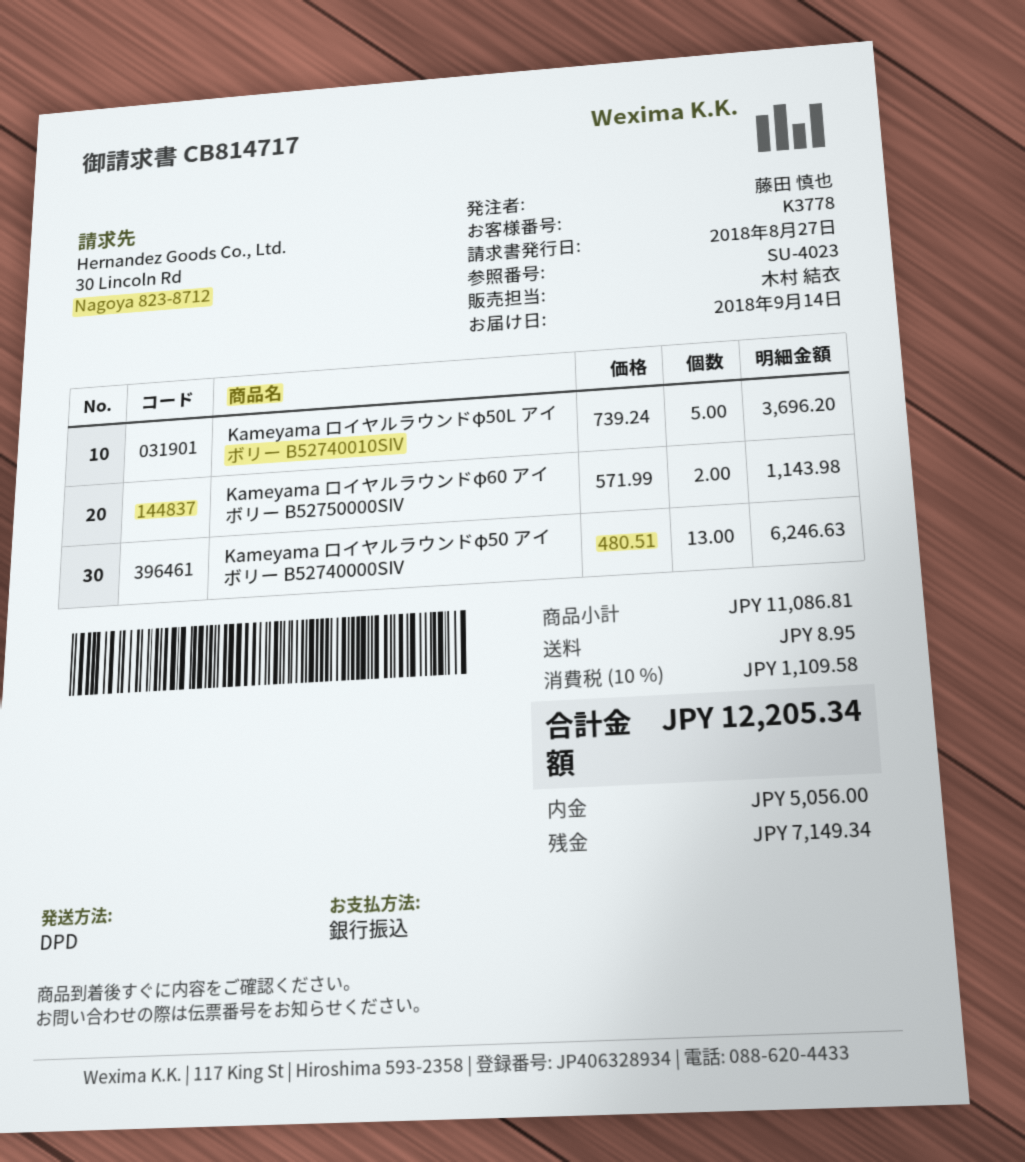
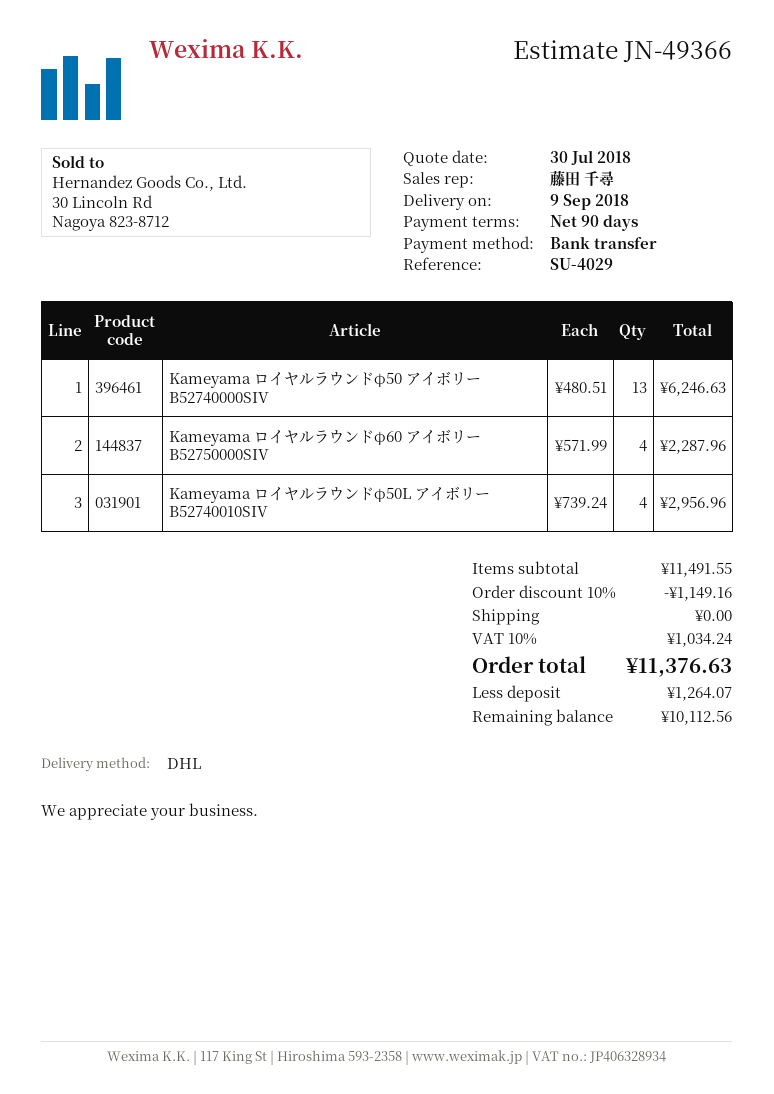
delivery date: 2018-09-14 -> 2018-09-09
reference: SU-4023 -> SU-4029
sales rep: 木村 結衣 -> 藤田 千尋
shipping method: DPD -> DHL
Kameyama ロイヤルラウンドφ50L アイボリー B52740010SIV: 5 x 739.24 = 3696.20 -> 4 x 739.24 = 2956.96
Kameyama ロイヤルラウンドφ60 アイボリー B52750000SIV: 2 x 571.99 = 1143.98 -> 4 x 571.99 = 2287.96
subtotal: 11086.81 -> 11491.55
discount: none -> 10% = 1149.16
shipping: 8.95 -> 0.00
tax: 10% = 1109.58 -> 10% = 1034.24
total: 12205.34 -> 11376.63
deposit: 5056.00 -> 1264.07
balance: 7149.34 -> 10112.56

